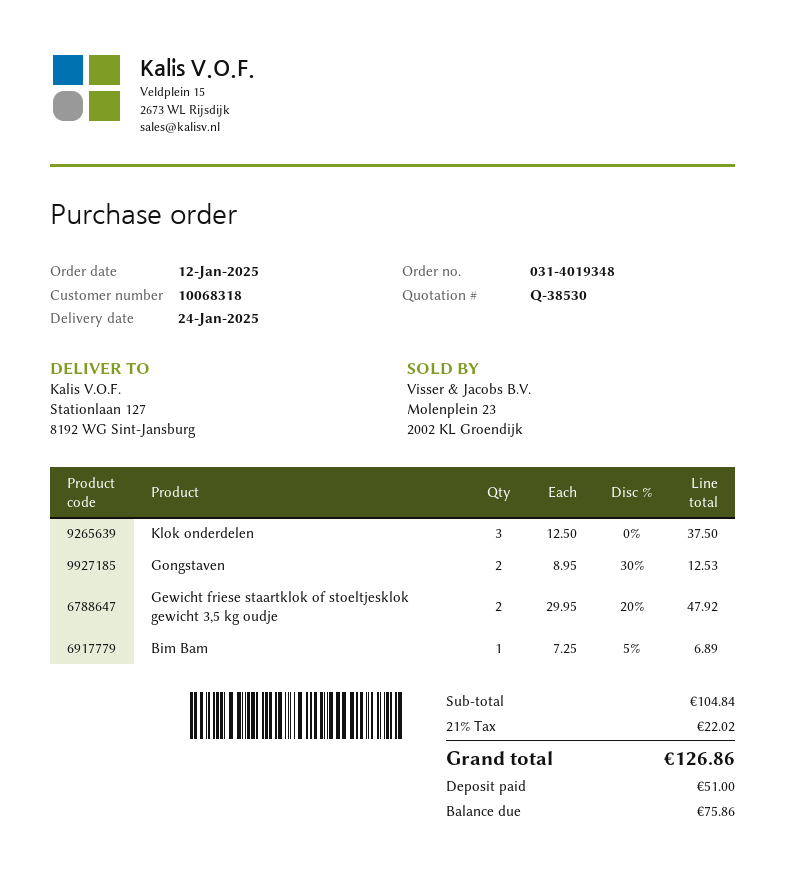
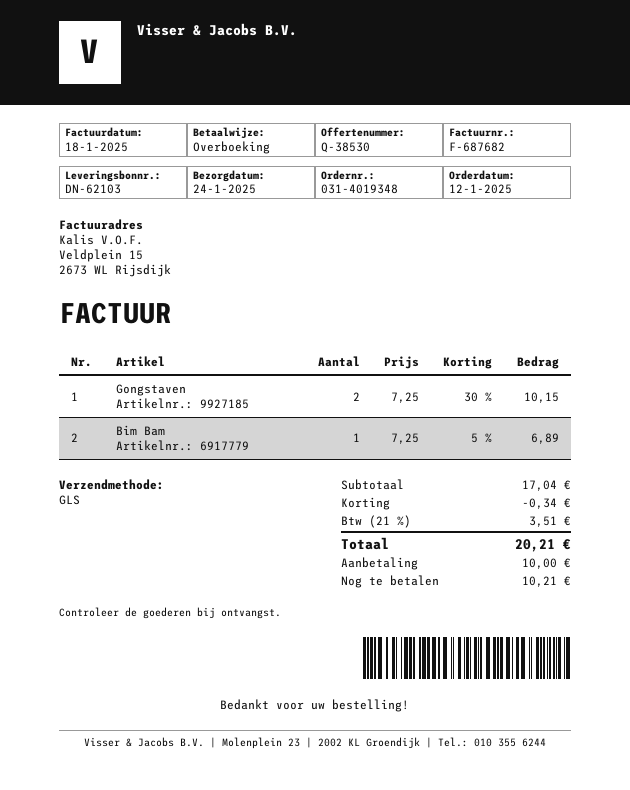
Klok onderdelen: 3 x 12.50 = 37.50 -> none
Gongstaven: 2 x 8.95 - 30% = 12.53 -> 2 x 7.25 - 30% = 10.15
Gewicht friese staartklok of stoeltjesklok gewicht 3,5 kg oudje: 2 x 29.95 - 20% = 47.92 -> none
subtotal: 104.84 -> 17.04
discount: none -> 0.34
tax: 21% = 22.02 -> 21% = 3.51
total: 126.86 -> 20.21
deposit: 51.00 -> 10.00
balance: 75.86 -> 10.21

